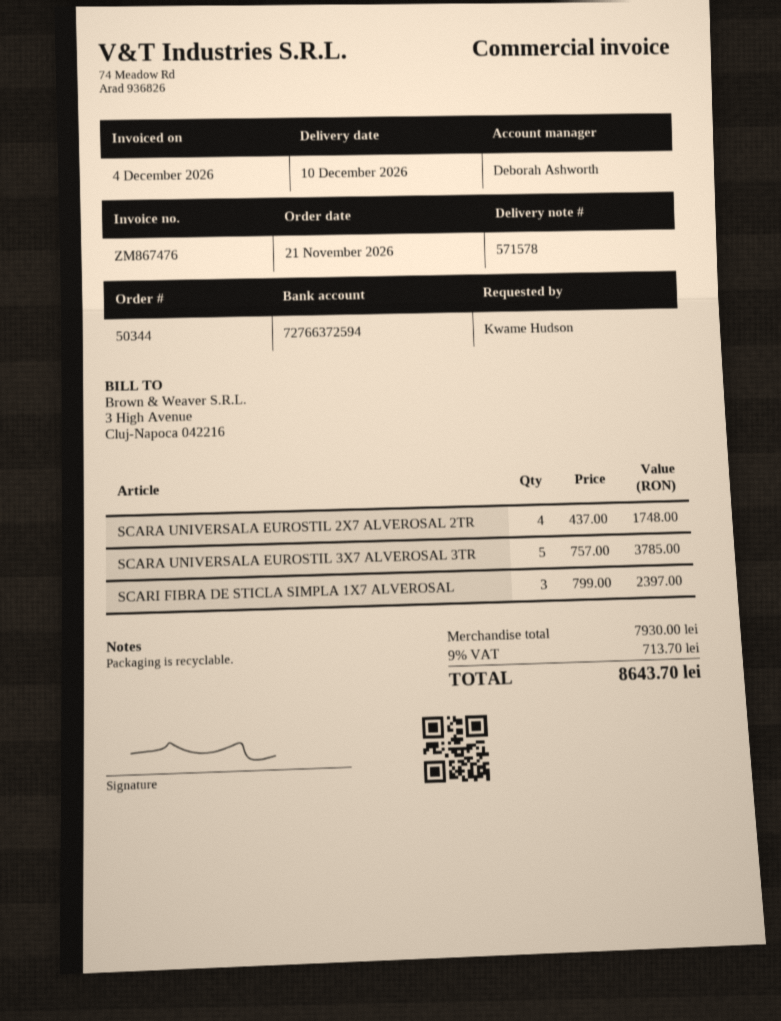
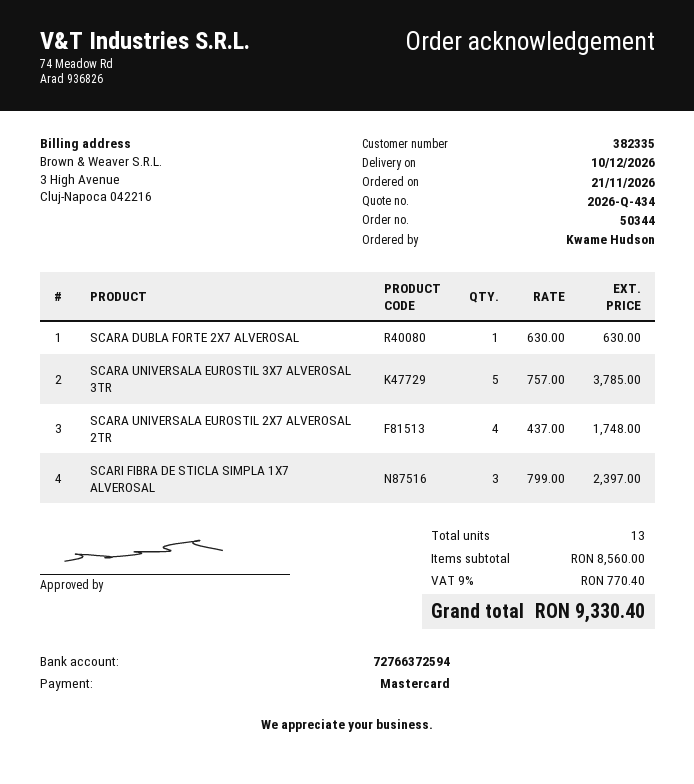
SCARA DUBLA FORTE 2X7 ALVEROSAL: none -> 1 x 630.00 = 630.00
subtotal: 7930.00 -> 8560.00
tax: 9% = 713.70 -> 9% = 770.40
total: 8643.70 -> 9330.40

